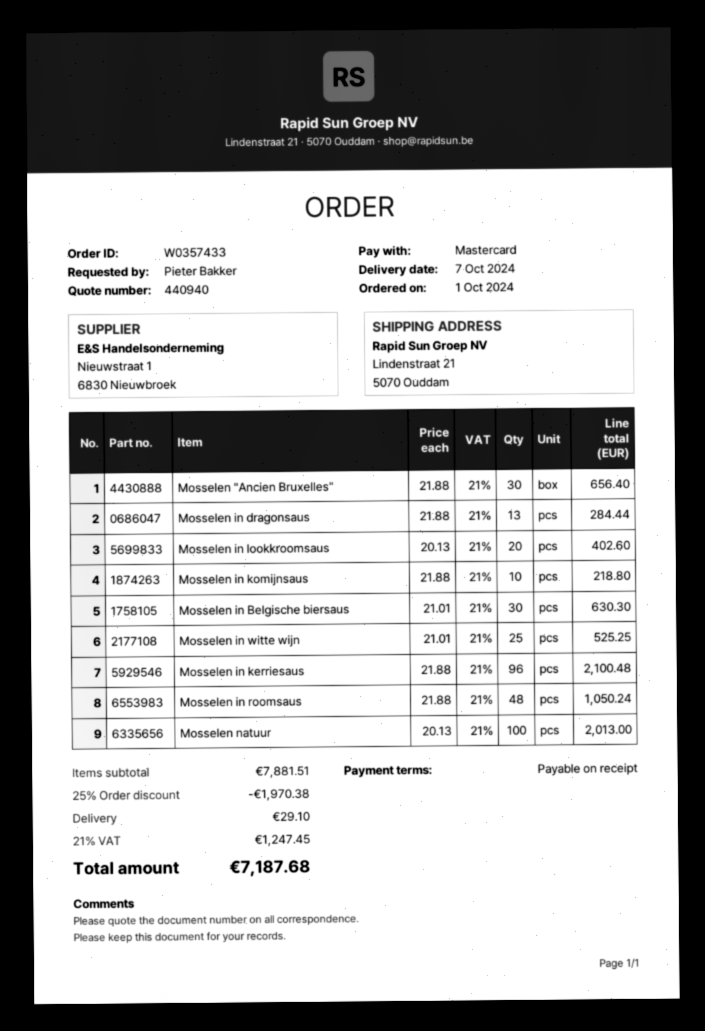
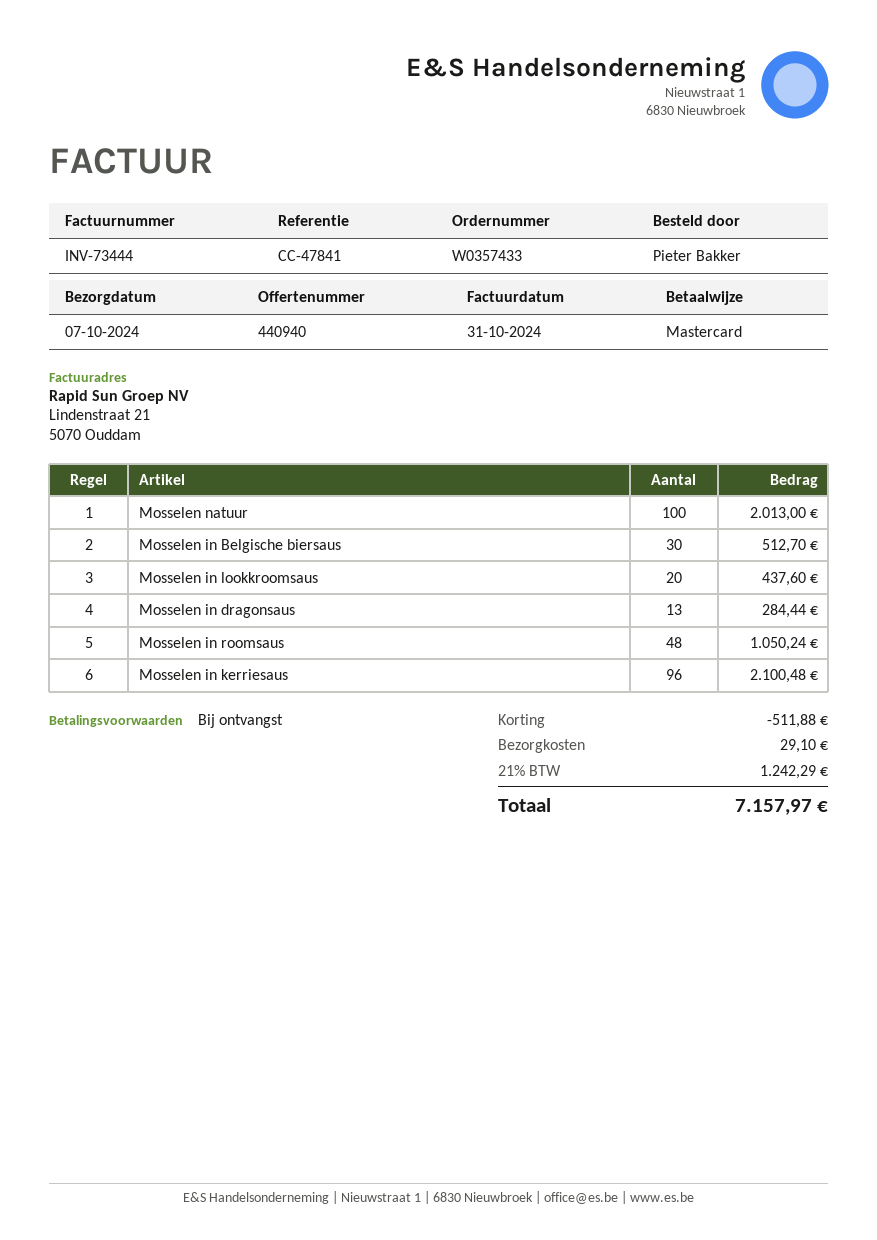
Mosselen "Ancien Bruxelles": 30 for 656.40 -> none
Mosselen in lookkroomsaus: 20 for 402.60 -> 20 for 437.60
Mosselen in komijnsaus: 10 for 218.80 -> none
Mosselen in Belgische biersaus: 30 for 630.30 -> 30 for 512.70
Mosselen in witte wijn: 25 for 525.25 -> none
discount: 1970.38 -> 511.88
tax: 21% = 1247.45 -> 21% = 1242.29
total: 7187.68 -> 7157.97

